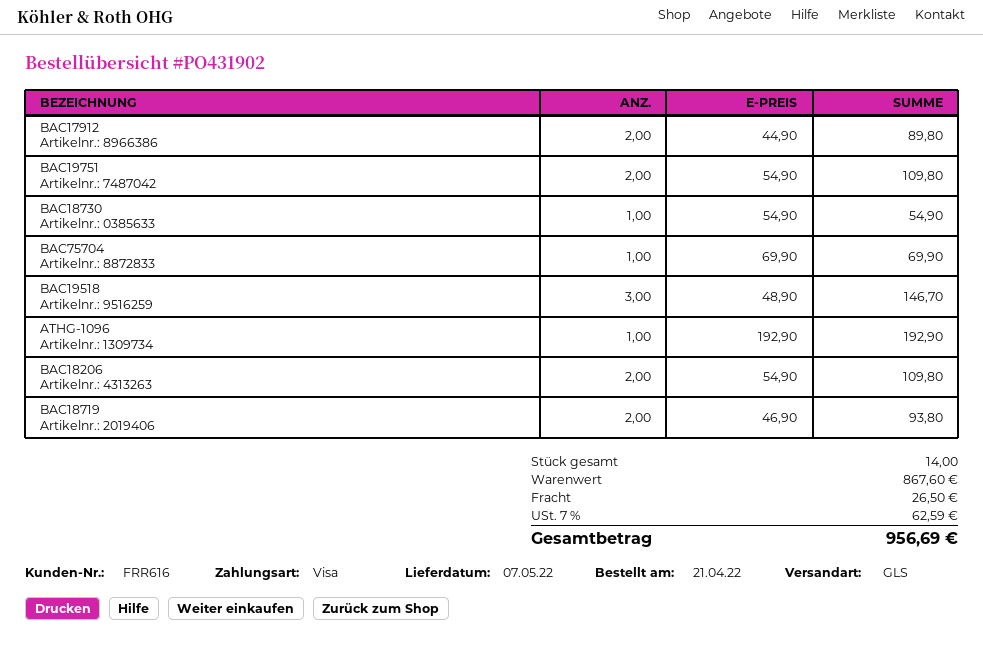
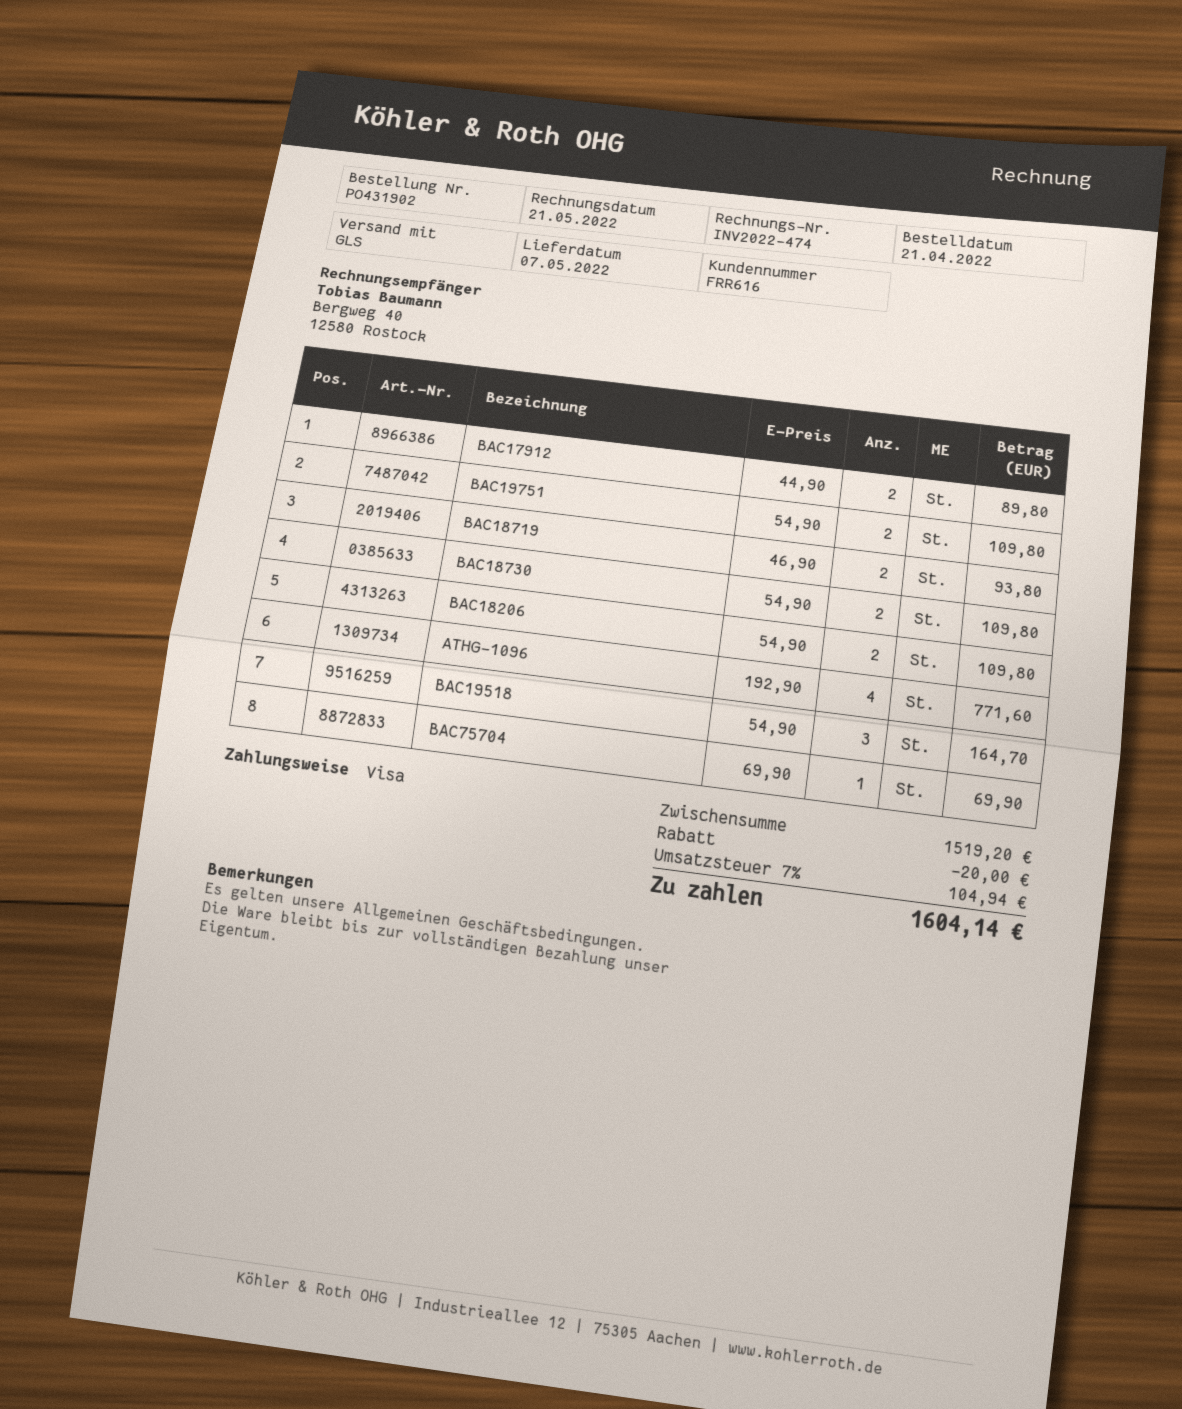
BAC18730: 1 x 54.90 = 54.90 -> 2 x 54.90 = 109.80
BAC19518: 3 x 48.90 = 146.70 -> 3 x 54.90 = 164.70
ATHG-1096: 1 x 192.90 = 192.90 -> 4 x 192.90 = 771.60
subtotal: 867.60 -> 1519.20
discount: none -> 20.00
shipping: 26.50 -> none
tax: 7% = 62.59 -> 7% = 104.94
total: 956.69 -> 1604.14

